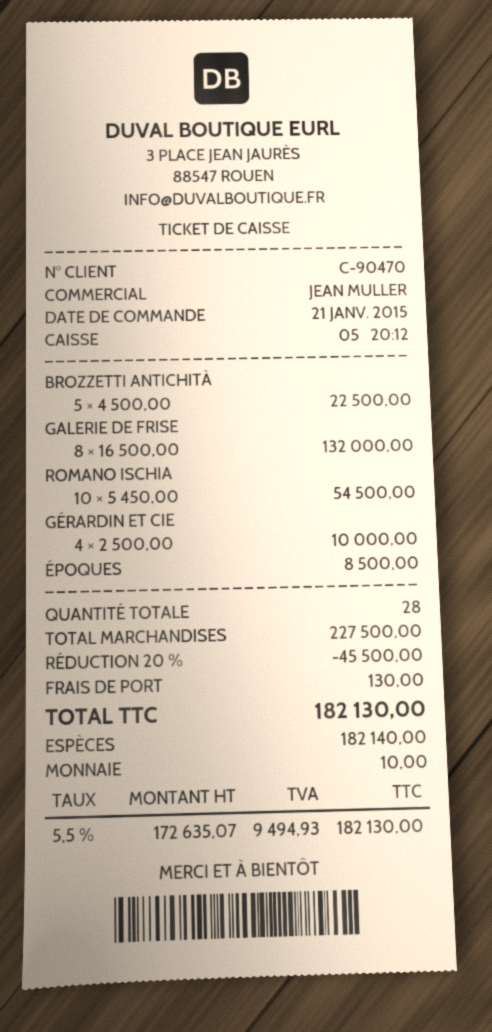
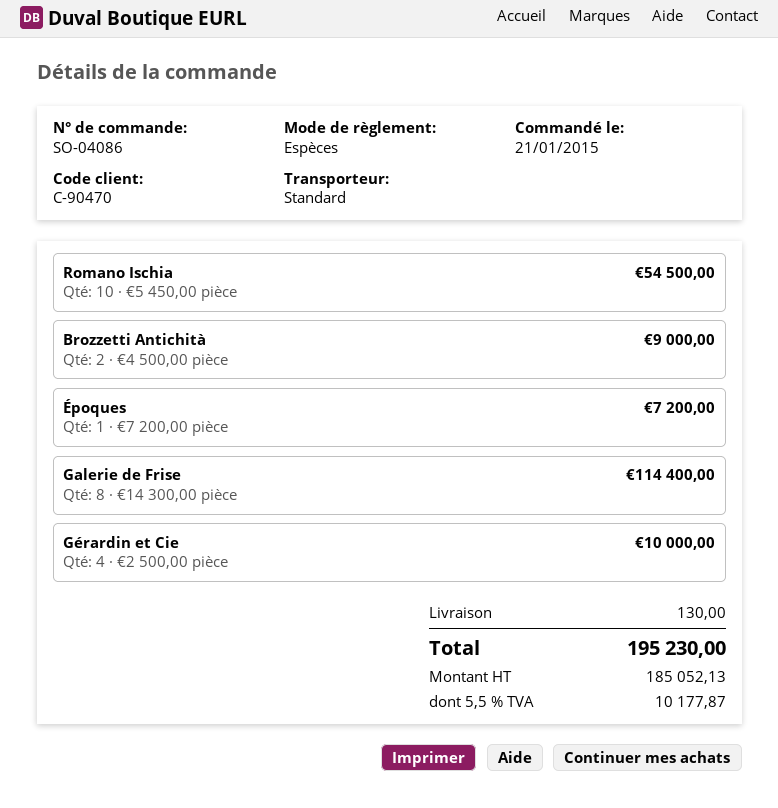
BROZZETTI ANTICHITÀ: 5 x 4500.00 = 22500.00 -> 2 x 4500.00 = 9000.00
GALERIE DE FRISE: 8 x 16500.00 = 132000.00 -> 8 x 14300.00 = 114400.00
ÉPOQUES: 1 x 8500.00 = 8500.00 -> 1 x 7200.00 = 7200.00
discount: 20% = 45500.00 -> none
net: 172635.07 -> 185052.13
tax: 5.5% = 9494.93 -> 5.5% = 10177.87
total: 182130.00 -> 195230.00

